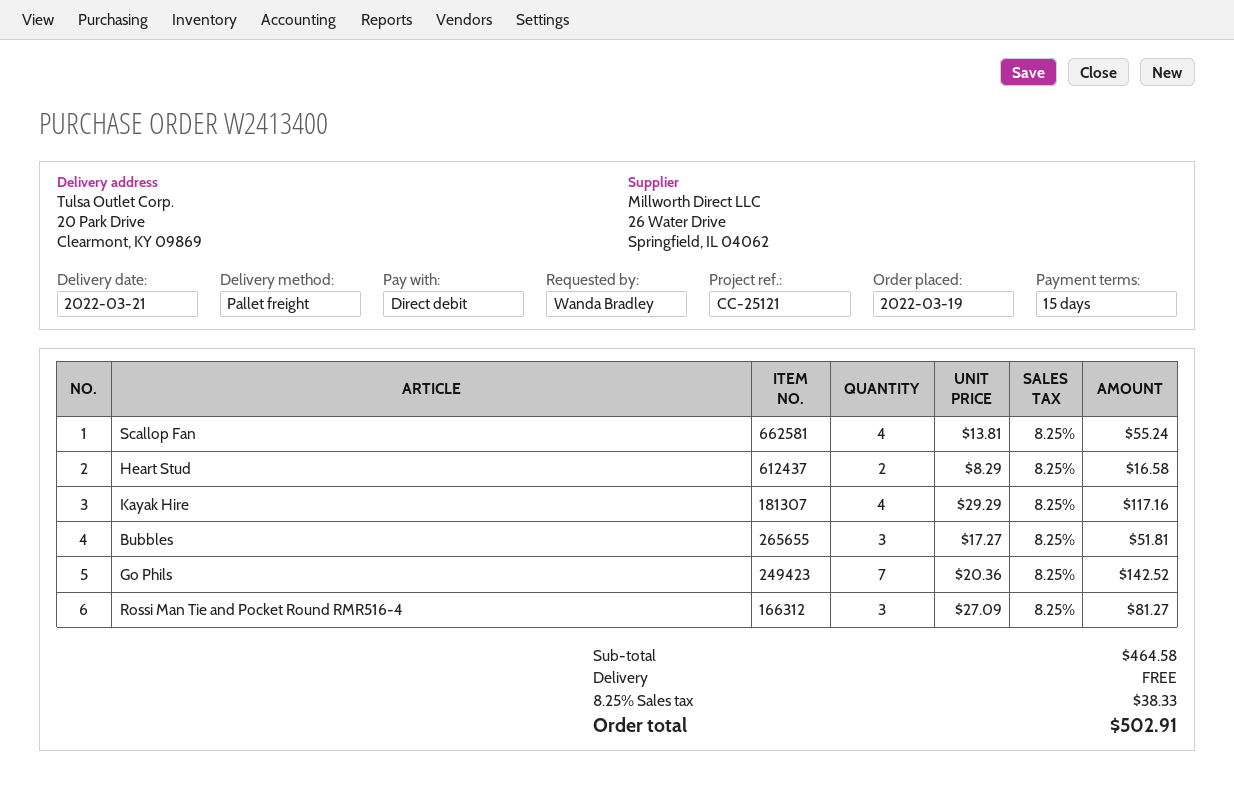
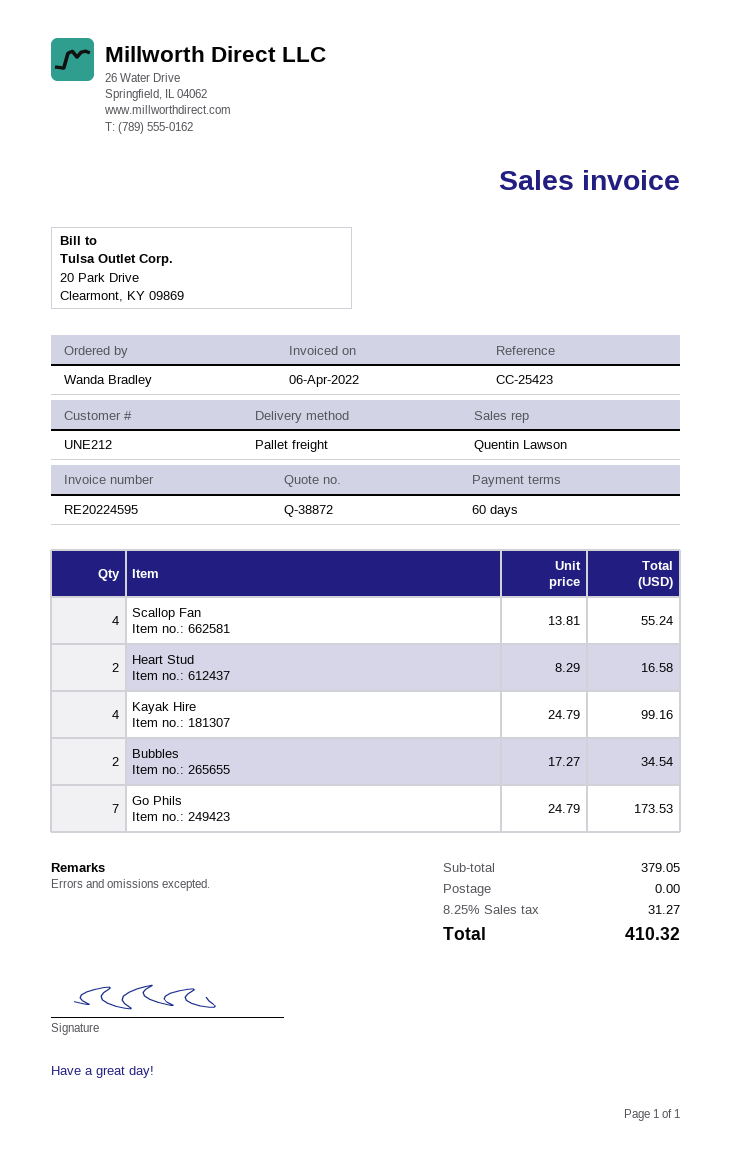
payment terms: 15 days -> 60 days
reference: CC-25121 -> CC-25423
Kayak Hire: 4 x 29.29 = 117.16 -> 4 x 24.79 = 99.16
Bubbles: 3 x 17.27 = 51.81 -> 2 x 17.27 = 34.54
Go Phils: 7 x 20.36 = 142.52 -> 7 x 24.79 = 173.53
Rossi Man Tie and Pocket Round RMR516-4: 3 x 27.09 = 81.27 -> none
subtotal: 464.58 -> 379.05
tax: 8.25% = 38.33 -> 8.25% = 31.27
total: 502.91 -> 410.32

